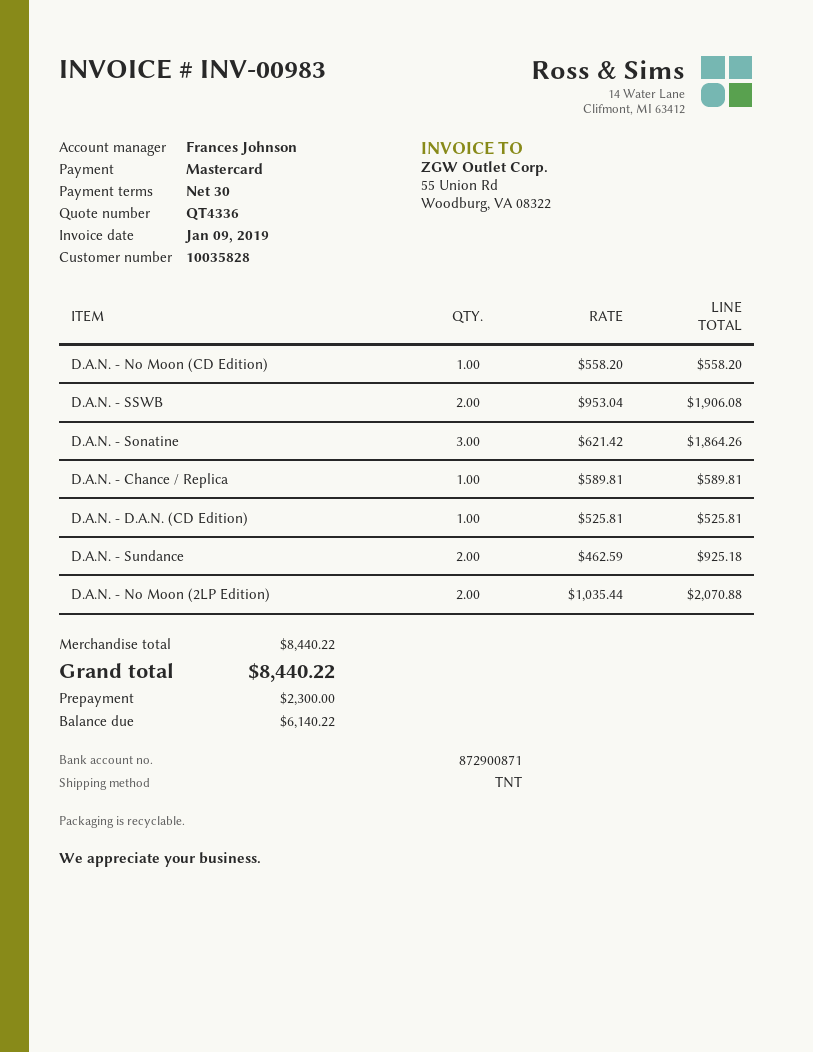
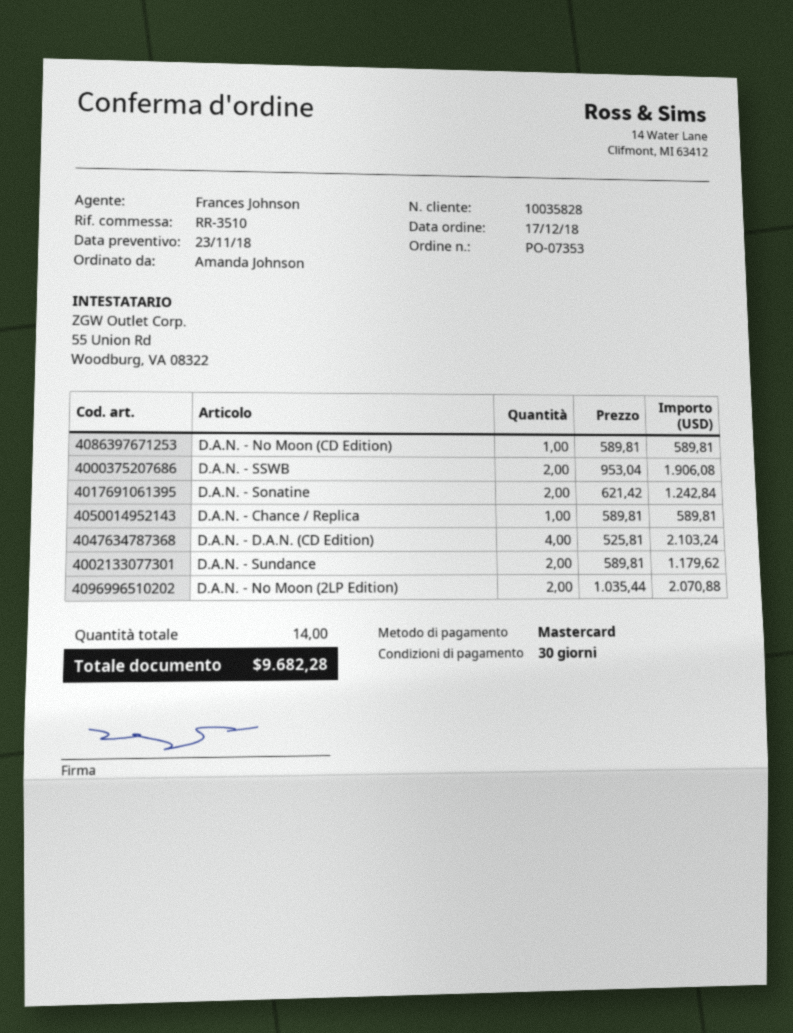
D.A.N. - No Moon (CD Edition): 1 x 558.20 = 558.20 -> 1 x 589.81 = 589.81
D.A.N. - Sonatine: 3 x 621.42 = 1864.26 -> 2 x 621.42 = 1242.84
D.A.N. - D.A.N. (CD Edition): 1 x 525.81 = 525.81 -> 4 x 525.81 = 2103.24
D.A.N. - Sundance: 2 x 462.59 = 925.18 -> 2 x 589.81 = 1179.62
total: 8440.22 -> 9682.28

